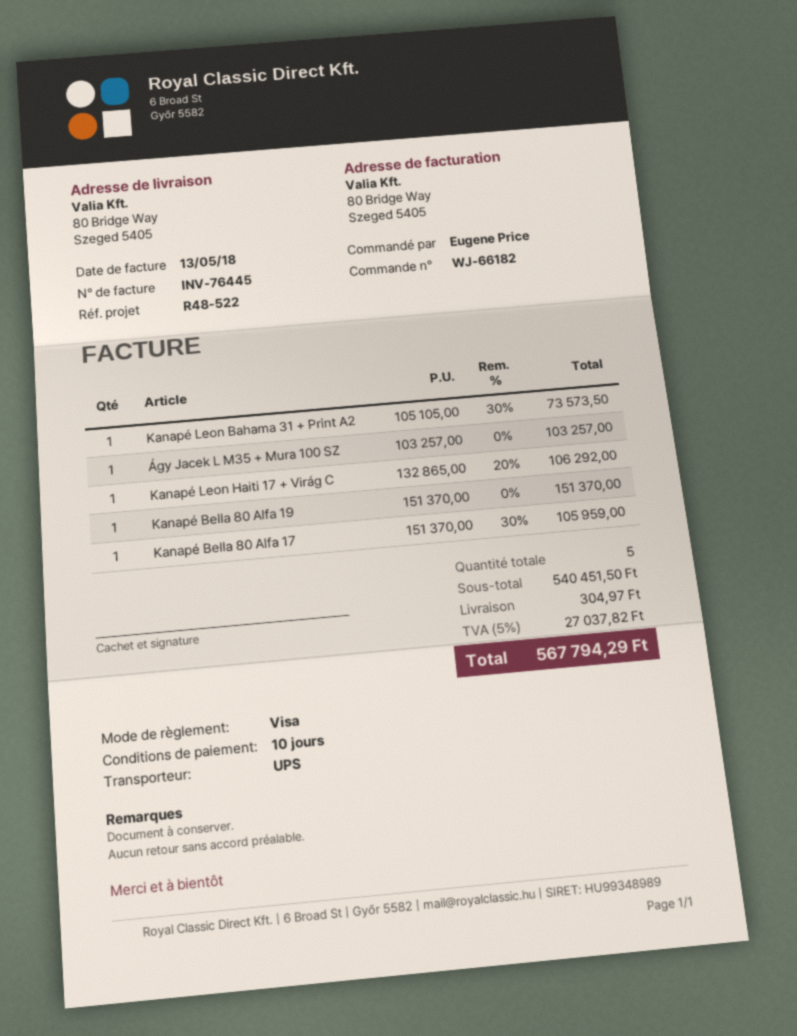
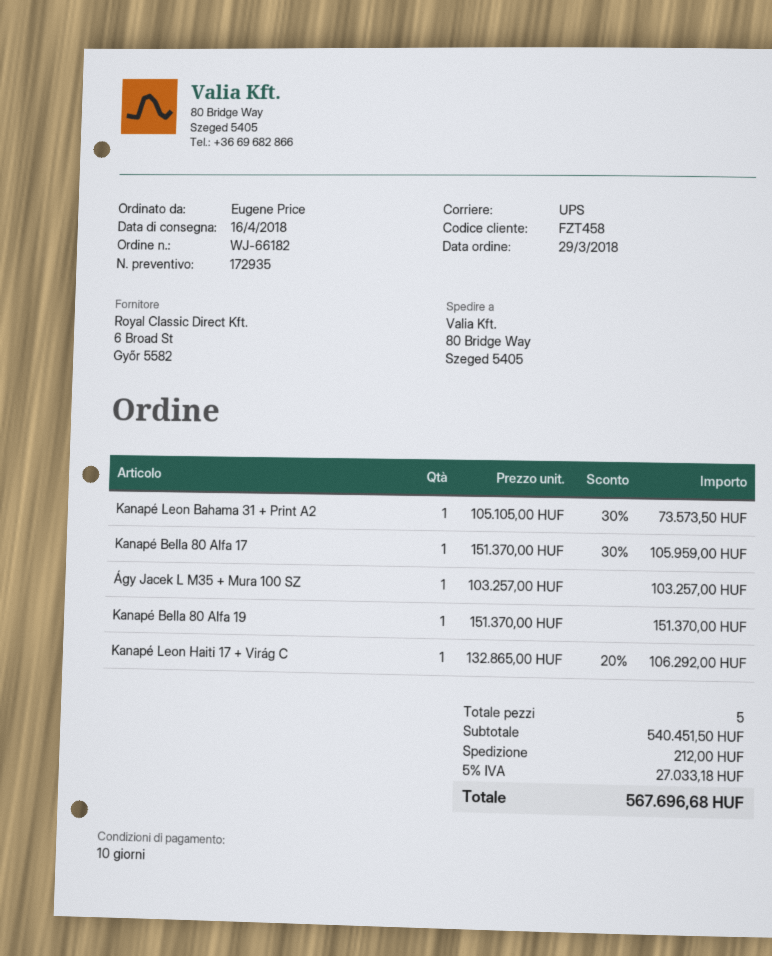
shipping: 304.97 -> 212.00
tax: 5% = 27037.82 -> 5% = 27033.18
total: 567794.29 -> 567696.68

